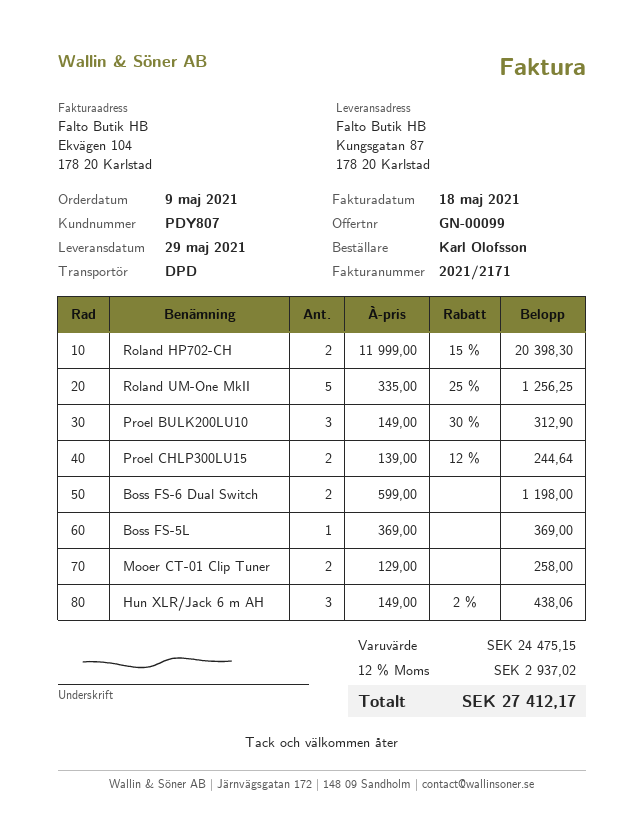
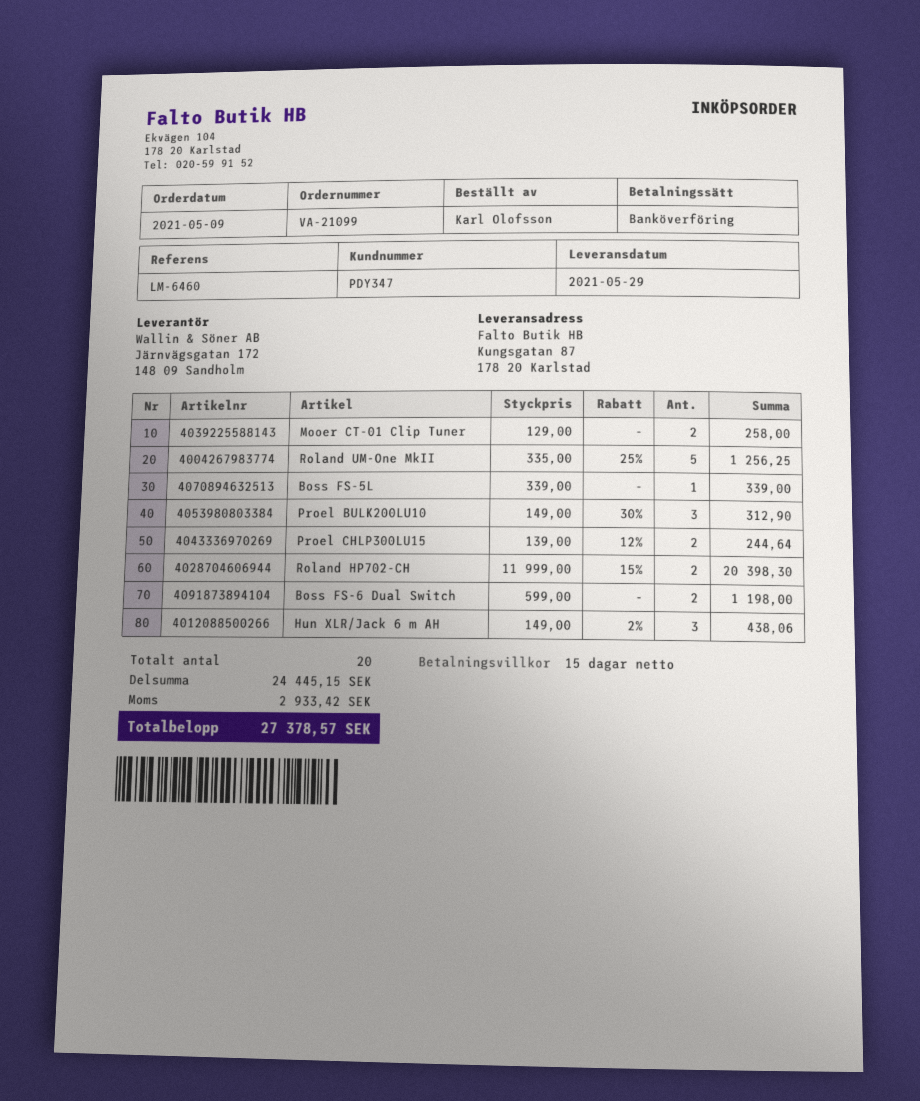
customer number: PDY807 -> PDY347
Boss FS-5L: 1 x 369.00 = 369.00 -> 1 x 339.00 = 339.00
subtotal: 24475.15 -> 24445.15
tax: 2937.02 -> 2933.42
total: 27412.17 -> 27378.57

